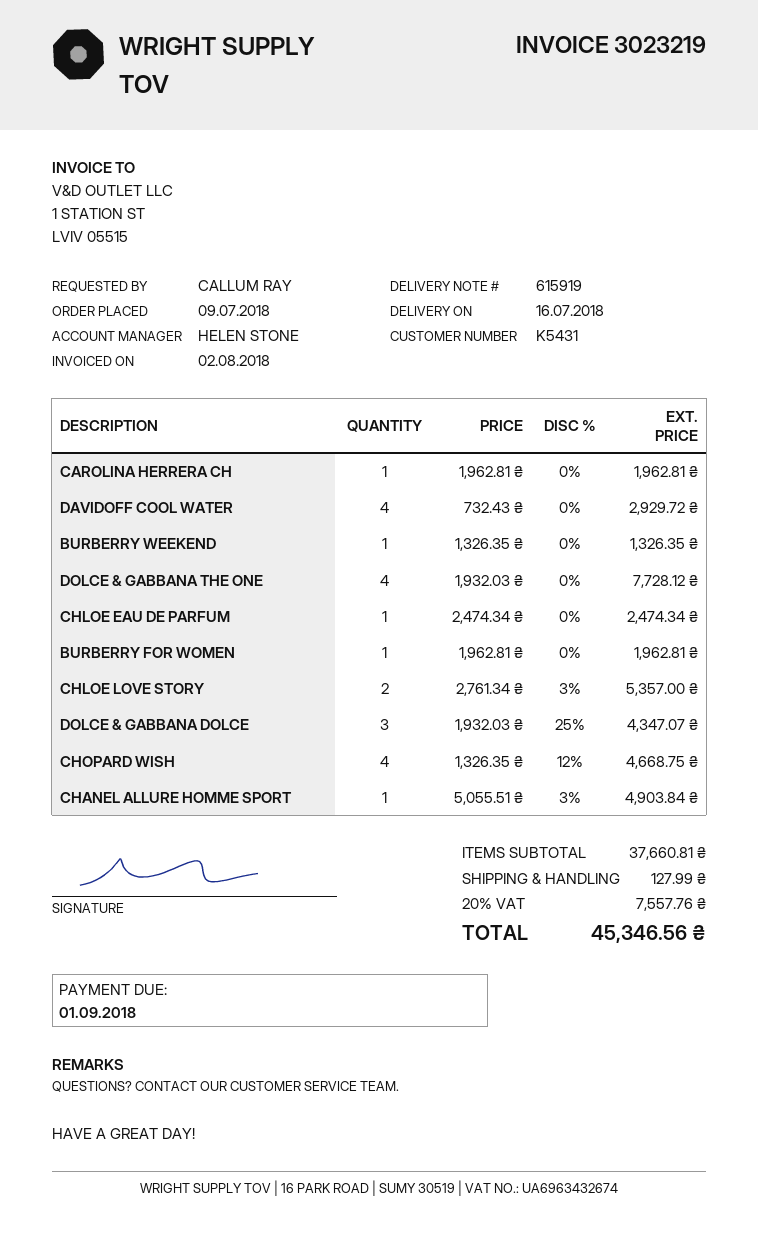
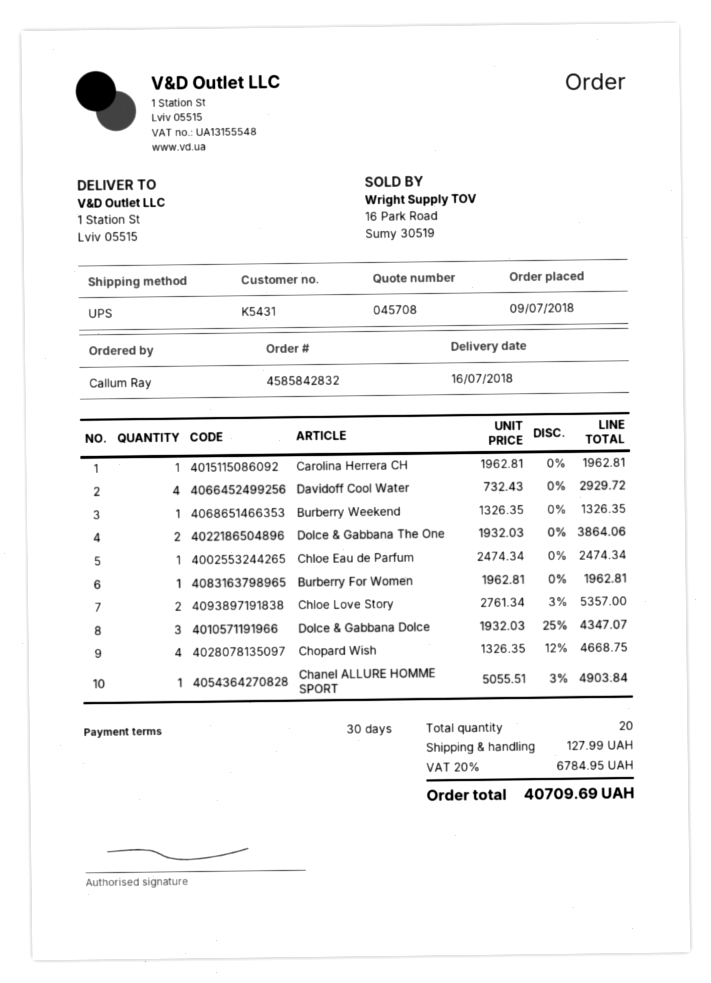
DOLCE & GABBANA THE ONE: 4 x 1932.03 = 7728.12 -> 2 x 1932.03 = 3864.06
tax: 20% = 7557.76 -> 20% = 6784.95
total: 45346.56 -> 40709.69

